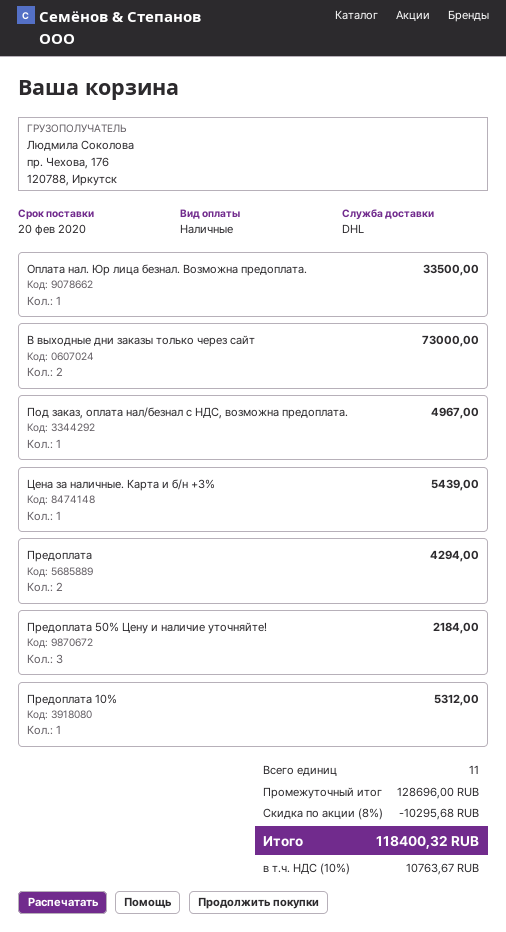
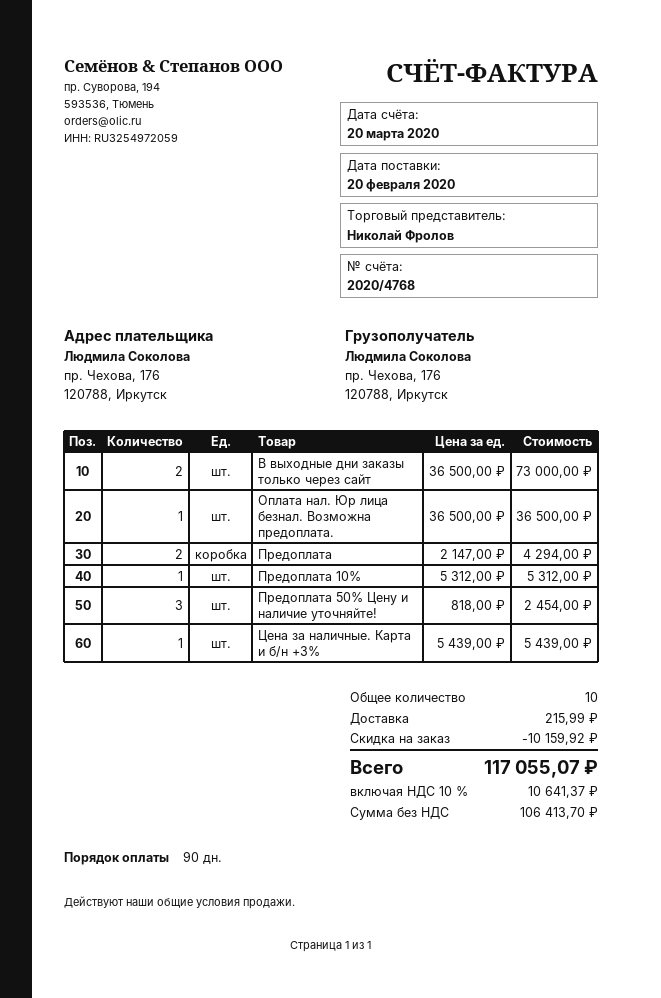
Оплата нал. Юр лица безнал. Возможна предоплата.: 1 for 33500.00 -> 1 for 36500.00
Под заказ, оплата нал/безнал с НДС, возможна предоплата.: 1 for 4967.00 -> none
Предоплата 50% Цену и наличие уточняйте!: 3 for 2184.00 -> 3 for 2454.00
total quantity: 11 -> 10
discount: 10295.68 -> 10159.92
shipping: none -> 215.99
tax: 10% = 10763.67 -> 10% = 10641.37
total: 118400.32 -> 117055.07

